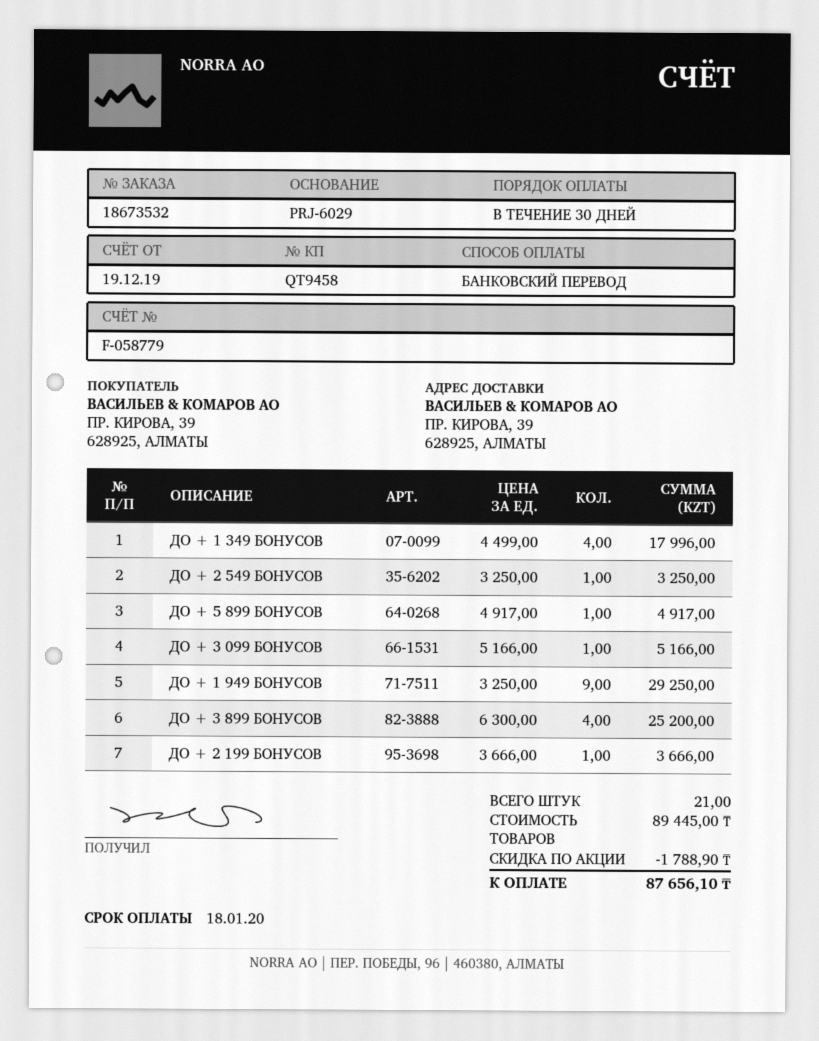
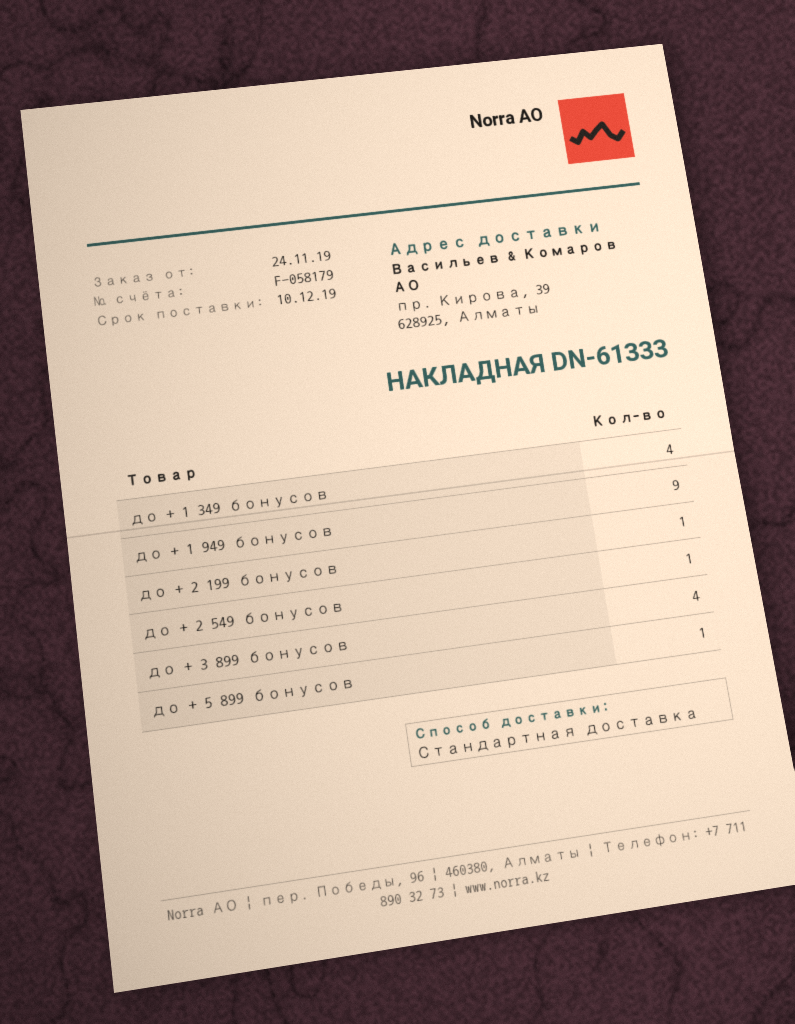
invoice number: F-058779 -> F-058179
ДО + 3 099 БОНУСОВ: 1 -> none

